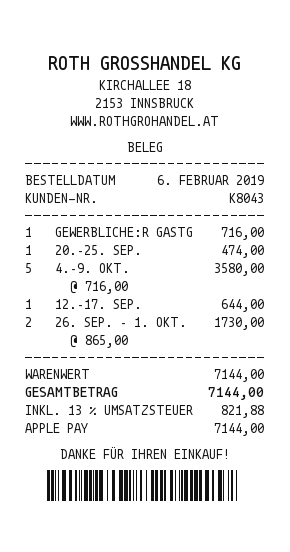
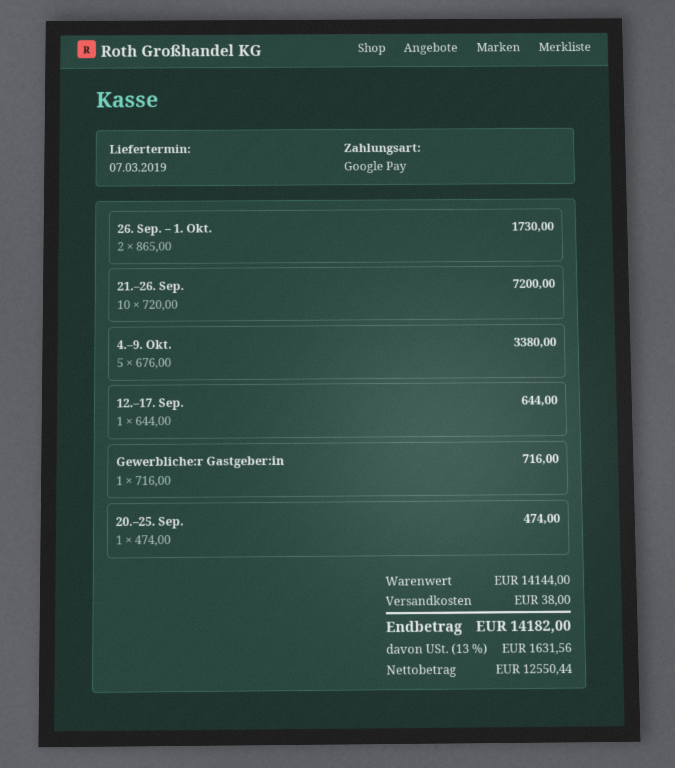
payment method: Apple Pay -> Google Pay
4.–9. OKT.: 5 x 716.00 = 3580.00 -> 5 x 676.00 = 3380.00
21.–26. Sep.: none -> 10 x 720.00 = 7200.00
subtotal: 7144.00 -> 14144.00
shipping: none -> 38.00
tax: 13% = 821.88 -> 13% = 1631.56
total: 7144.00 -> 14182.00

